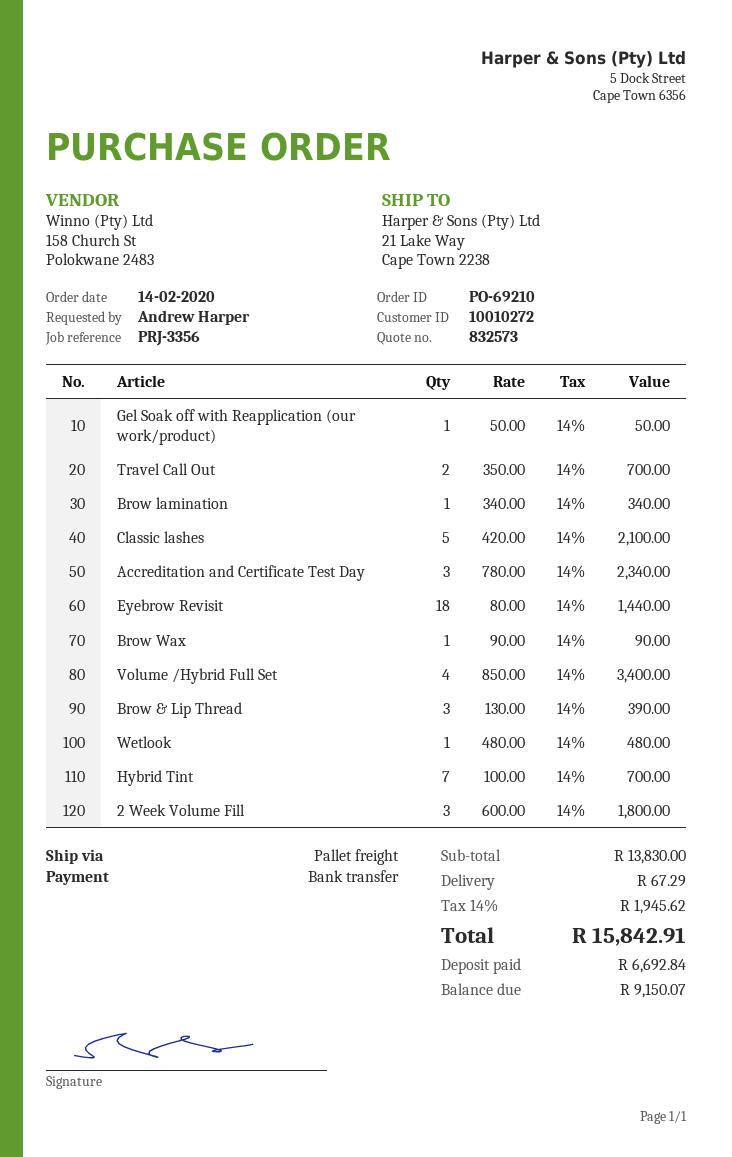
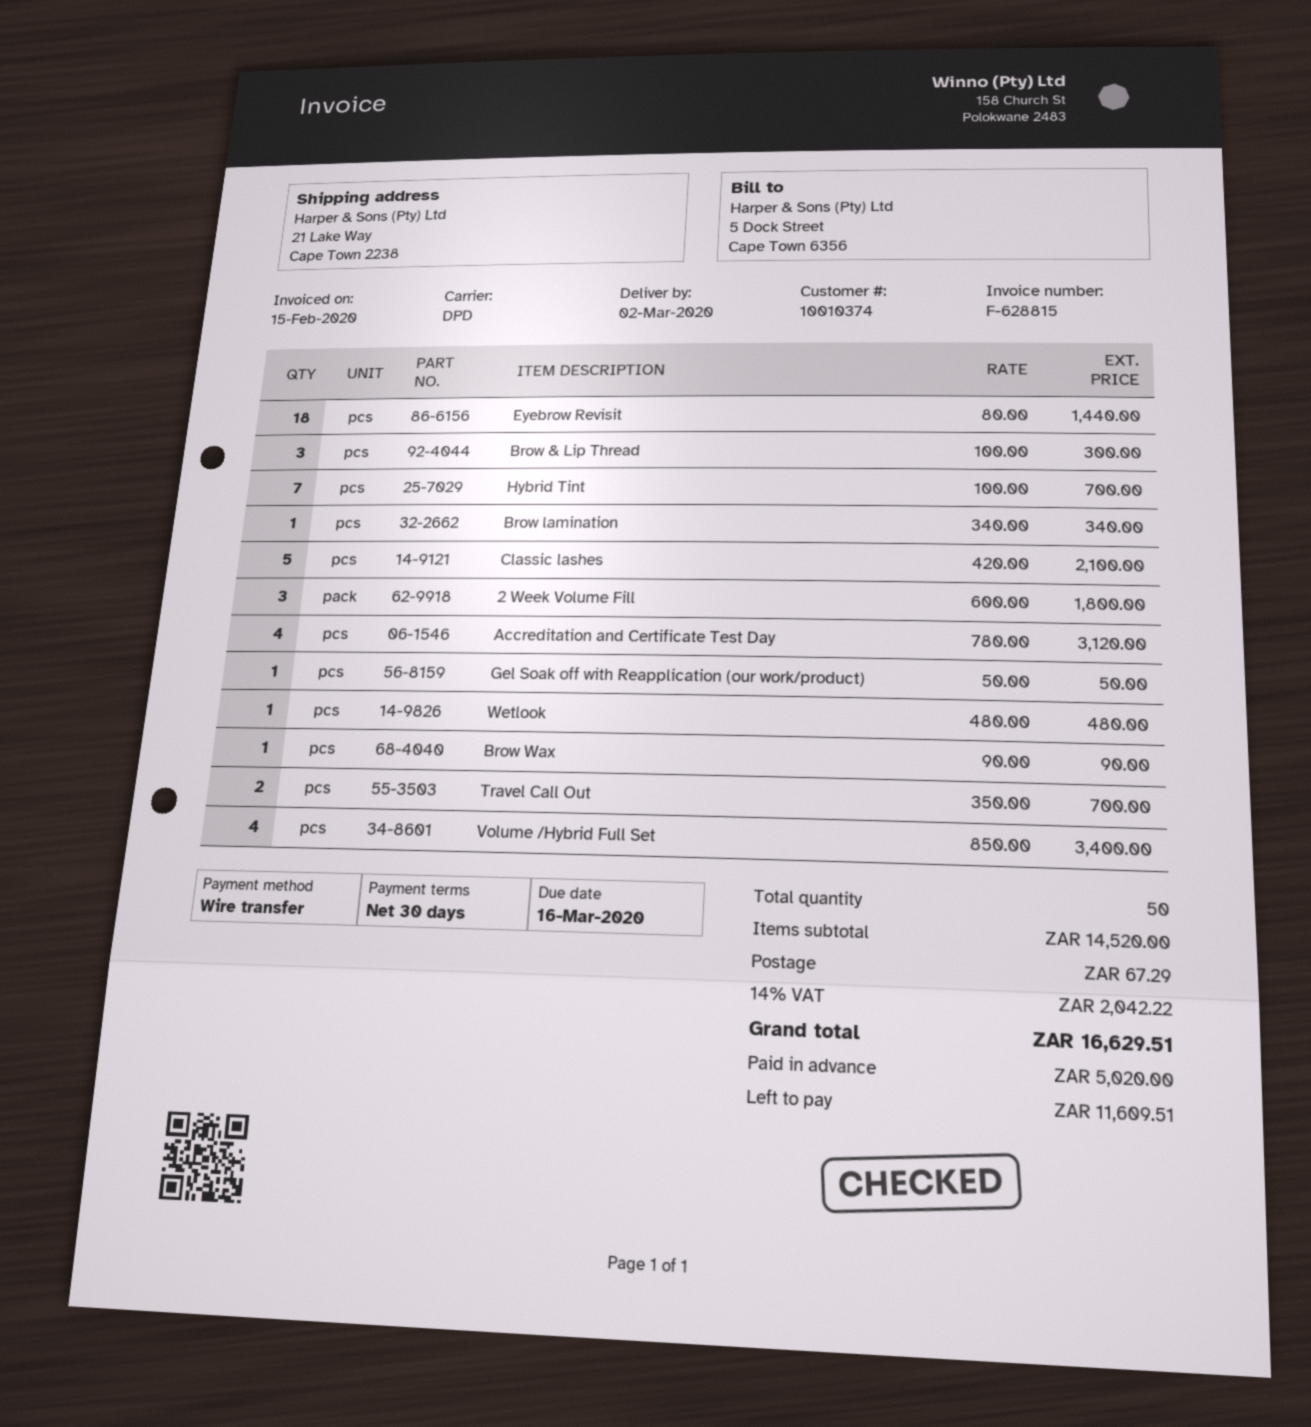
customer number: 10010272 -> 10010374
shipping method: pallet freight -> DPD
Accreditation and Certificate Test Day: 3 x 780.00 = 2340.00 -> 4 x 780.00 = 3120.00
Brow & Lip Thread: 3 x 130.00 = 390.00 -> 3 x 100.00 = 300.00
subtotal: 13830.00 -> 14520.00
tax: 14% = 1945.62 -> 14% = 2042.22
total: 15842.91 -> 16629.51
deposit: 6692.84 -> 5020.00
balance: 9150.07 -> 11609.51

